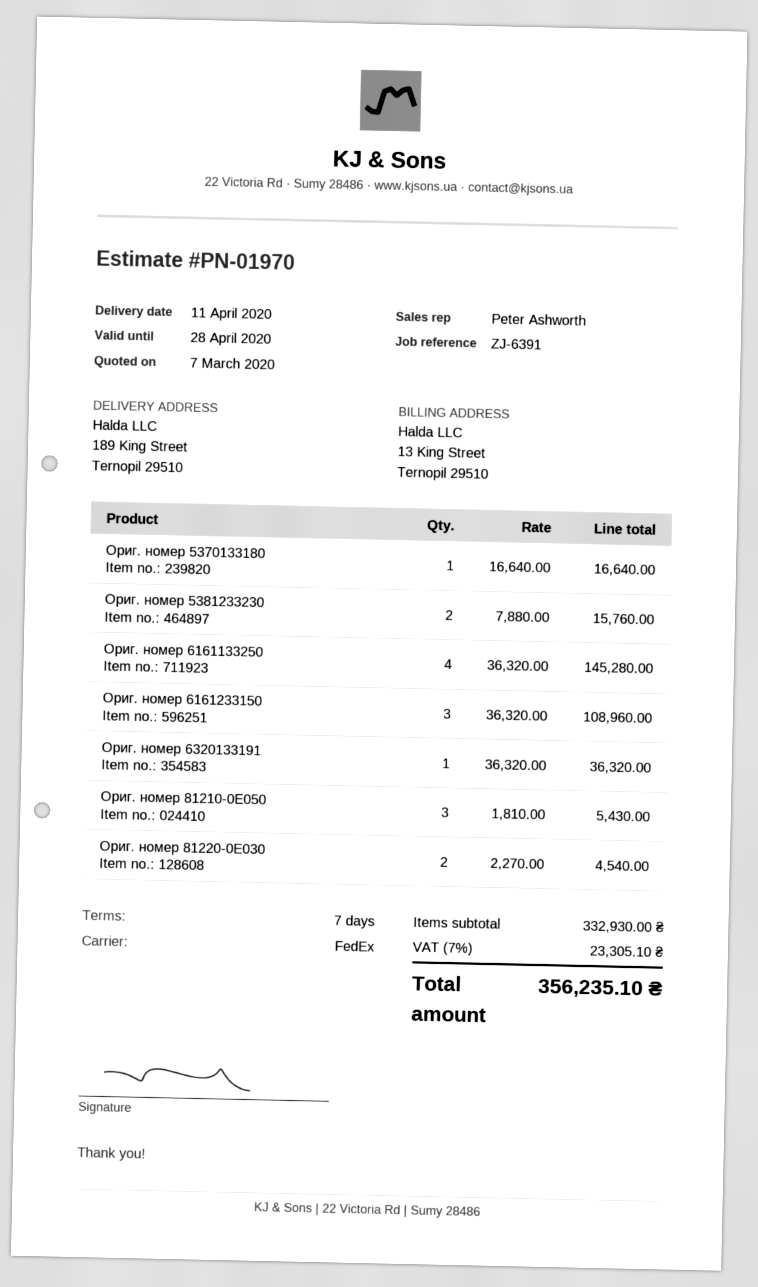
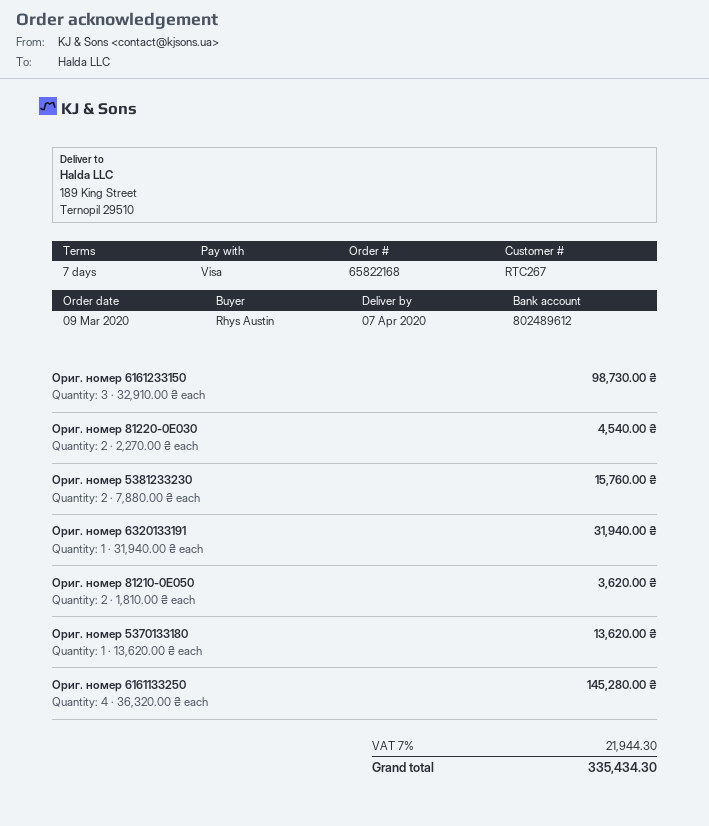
delivery date: 2020-04-11 -> 2020-04-07
Ориг. номер 5370133180: 1 x 16640.00 = 16640.00 -> 1 x 13620.00 = 13620.00
Ориг. номер 6161233150: 3 x 36320.00 = 108960.00 -> 3 x 32910.00 = 98730.00
Ориг. номер 6320133191: 1 x 36320.00 = 36320.00 -> 1 x 31940.00 = 31940.00
Ориг. номер 81210-0E050: 3 x 1810.00 = 5430.00 -> 2 x 1810.00 = 3620.00
tax: 7% = 23305.10 -> 7% = 21944.30
total: 356235.10 -> 335434.30

